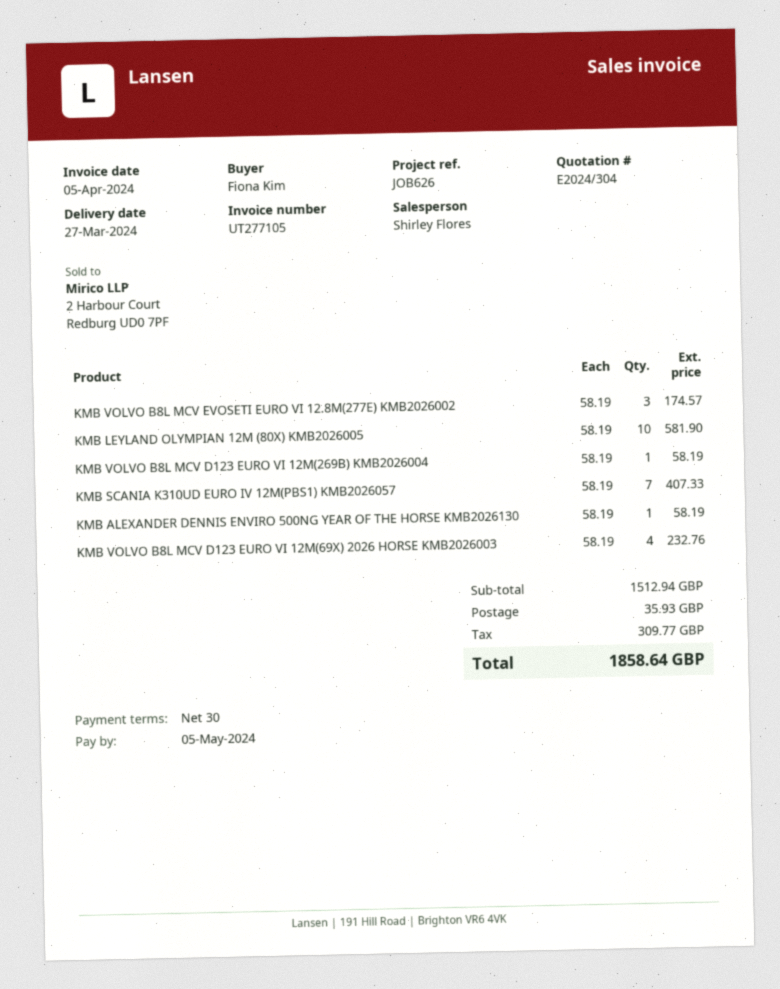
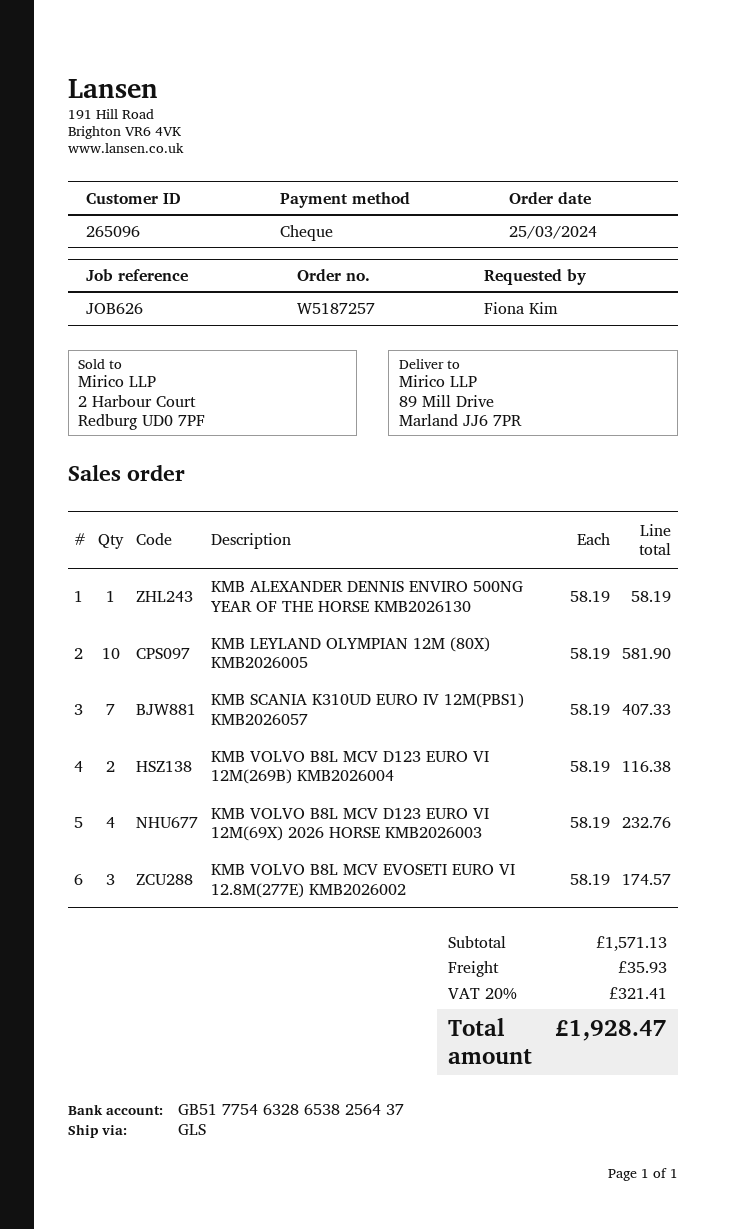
KMB VOLVO B8L MCV D123 EURO VI 12M(269B) KMB2026004: 1 x 58.19 = 58.19 -> 2 x 58.19 = 116.38
subtotal: 1512.94 -> 1571.13
tax: 309.77 -> 321.41
total: 1858.64 -> 1928.47

